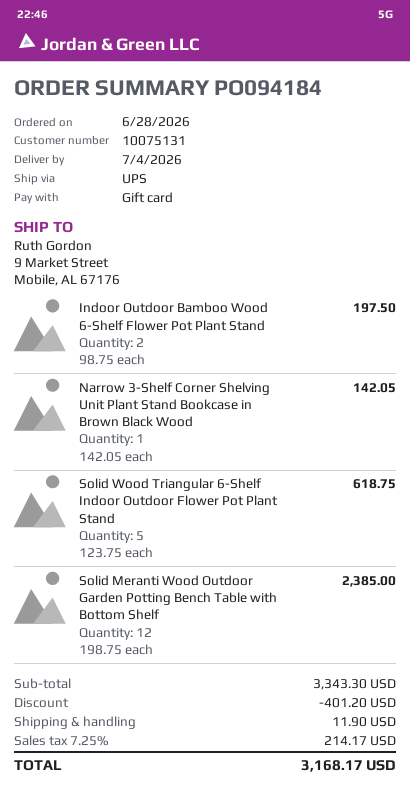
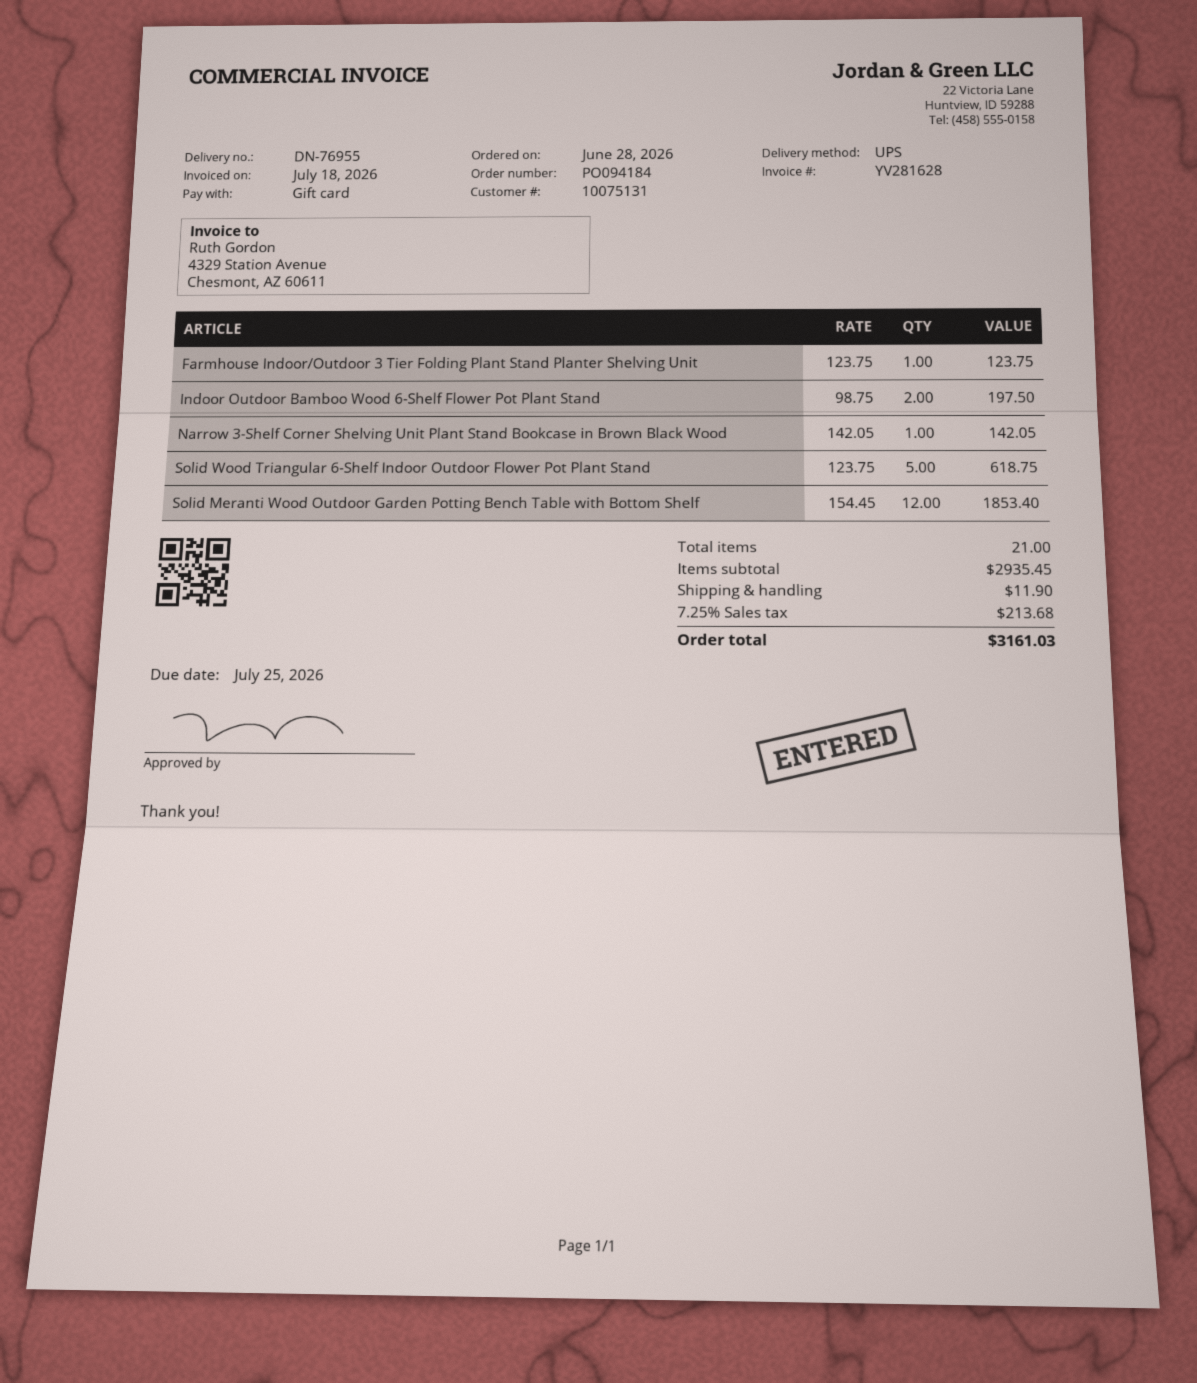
Solid Meranti Wood Outdoor Garden Potting Bench Table with Bottom Shelf: 12 x 198.75 = 2385.00 -> 12 x 154.45 = 1853.40
Farmhouse Indoor/Outdoor 3 Tier Folding Plant Stand Planter Shelving Unit: none -> 1 x 123.75 = 123.75
subtotal: 3343.30 -> 2935.45
discount: 401.20 -> none
tax: 7.25% = 214.17 -> 7.25% = 213.68
total: 3168.17 -> 3161.03

